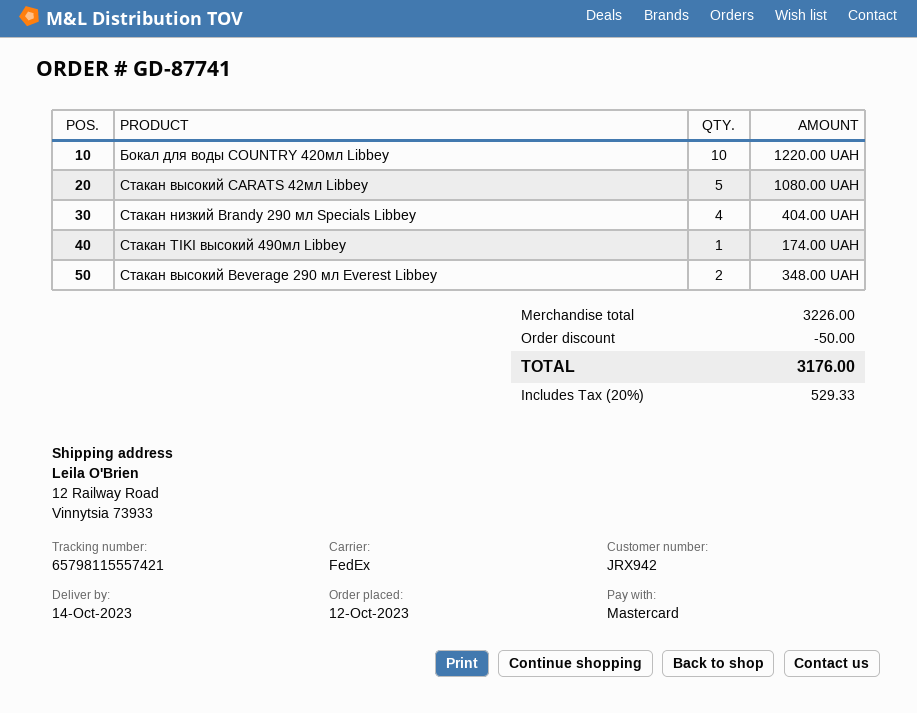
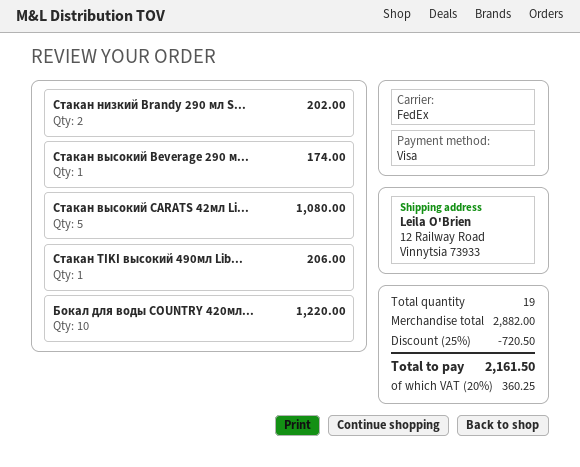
payment method: Mastercard -> Visa
Стакан низкий Brandy 290 мл Specials Libbey: 4 for 404.00 -> 2 for 202.00
Стакан TIKI высокий 490мл Libbey: 1 for 174.00 -> 1 for 206.00
Стакан высокий Beverage 290 мл Everest Libbey: 2 for 348.00 -> 1 for 174.00
subtotal: 3226.00 -> 2882.00
discount: 50.00 -> 720.50
tax: 20% = 529.33 -> 20% = 360.25
total: 3176.00 -> 2161.50

